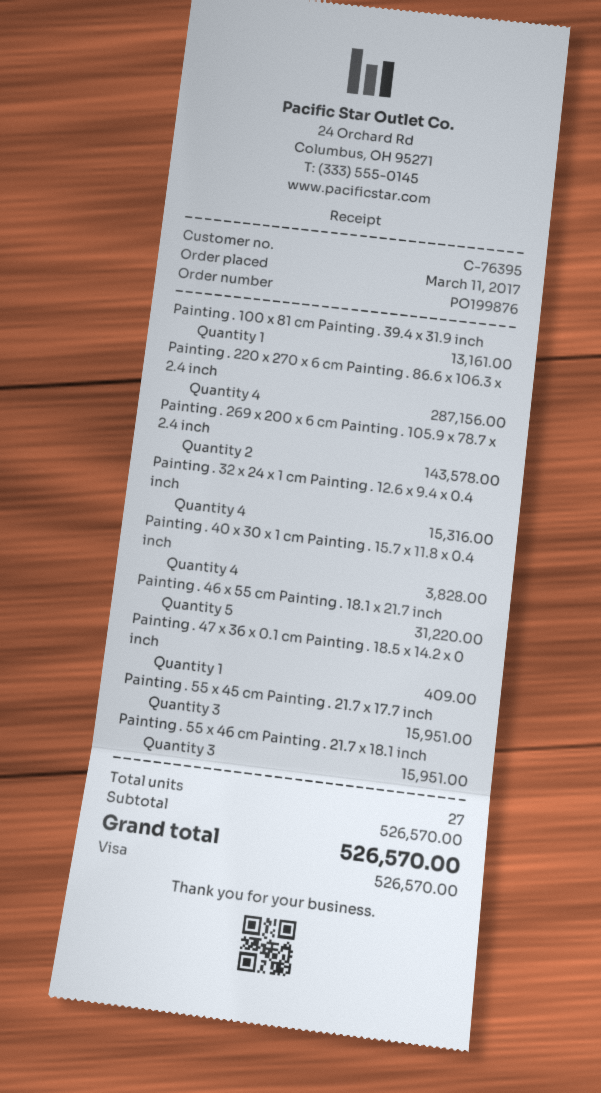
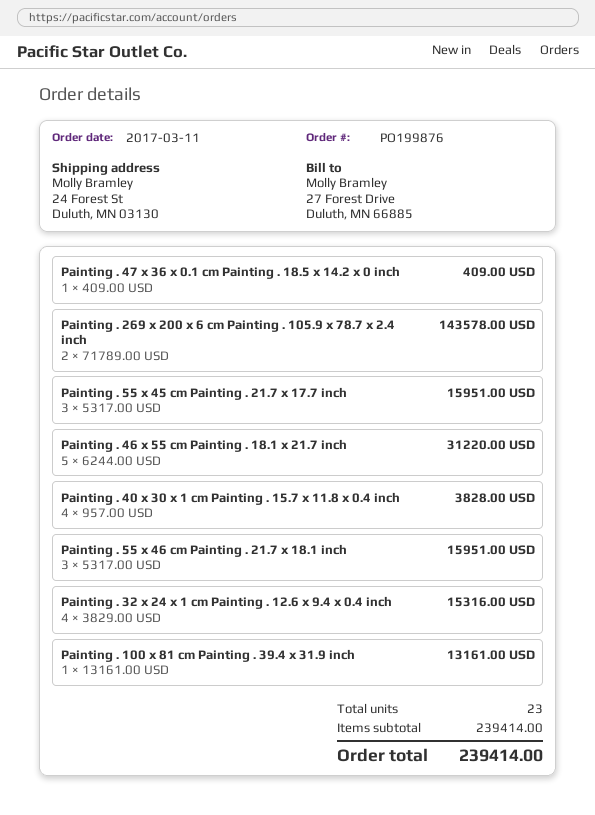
Painting . 220 x 270 x 6 cm Painting . 86.6 x 106.3 x 2.4 inch: 4 for 287156.00 -> none
total quantity: 27 -> 23
subtotal: 526570.00 -> 239414.00
total: 526570.00 -> 239414.00

